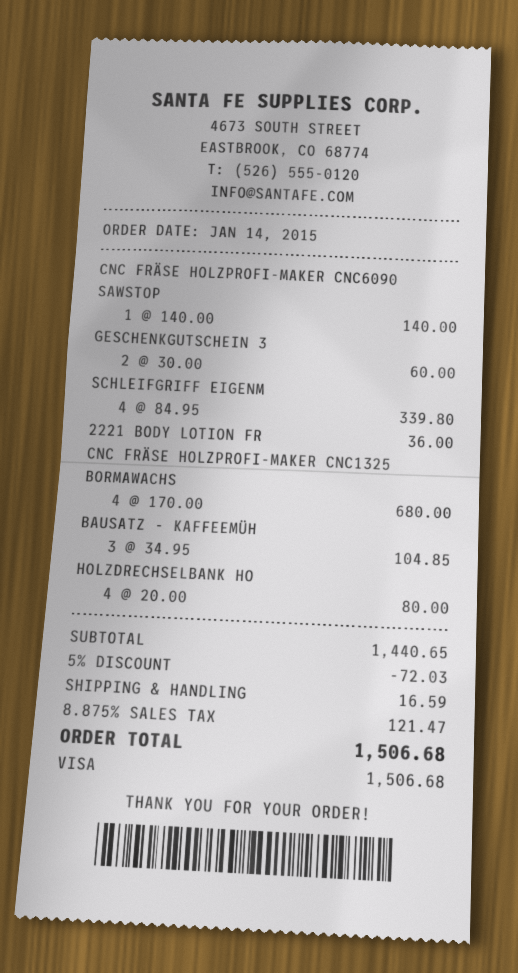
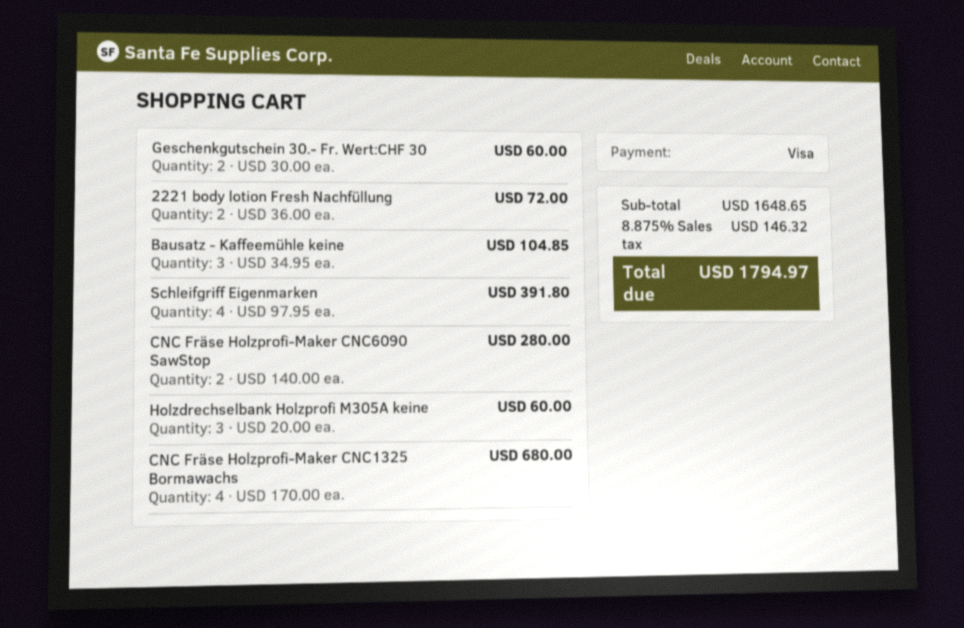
CNC FRÄSE HOLZPROFI-MAKER CNC6090 SAWSTOP: 1 x 140.00 = 140.00 -> 2 x 140.00 = 280.00
SCHLEIFGRIFF EIGENM: 4 x 84.95 = 339.80 -> 4 x 97.95 = 391.80
2221 BODY LOTION FR: 1 x 36.00 = 36.00 -> 2 x 36.00 = 72.00
HOLZDRECHSELBANK HO: 4 x 20.00 = 80.00 -> 3 x 20.00 = 60.00
subtotal: 1440.65 -> 1648.65
discount: 5% = 72.03 -> none
shipping: 16.59 -> none
tax: 8.875% = 121.47 -> 8.875% = 146.32
total: 1506.68 -> 1794.97

